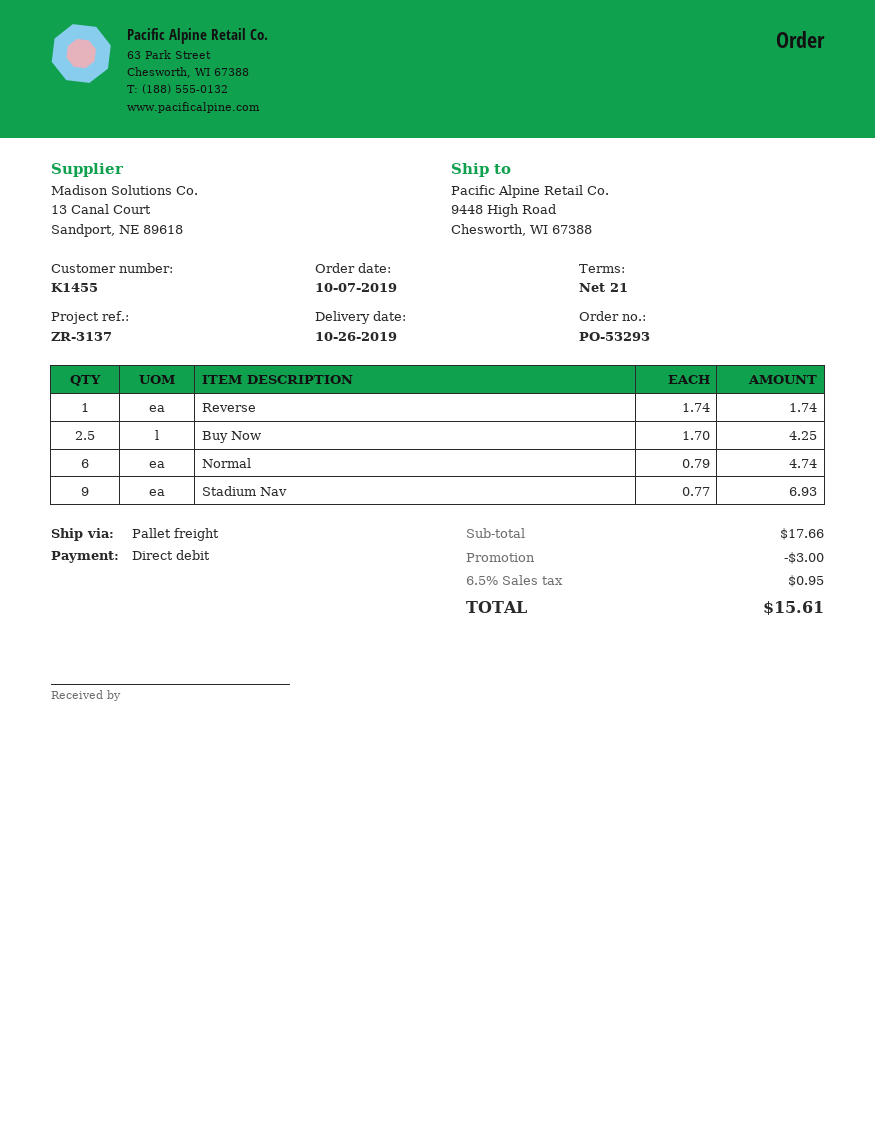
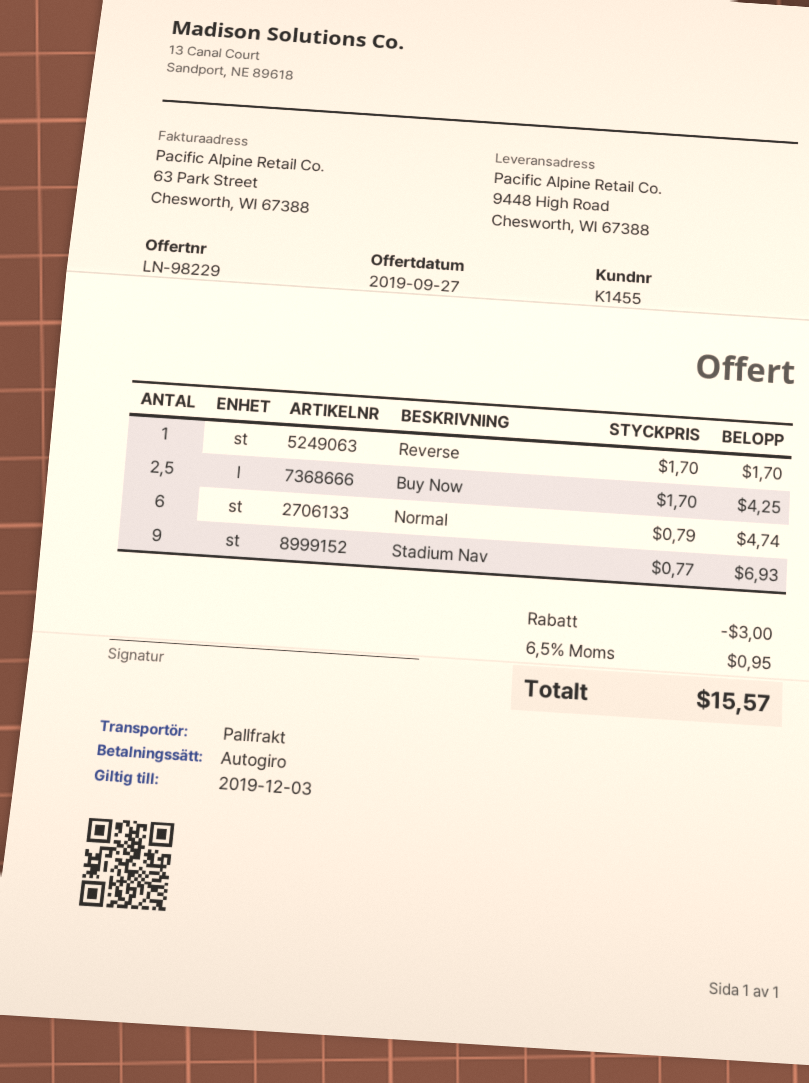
Reverse: 1 x 1.74 = 1.74 -> 1 x 1.70 = 1.70
total: 15.61 -> 15.57

